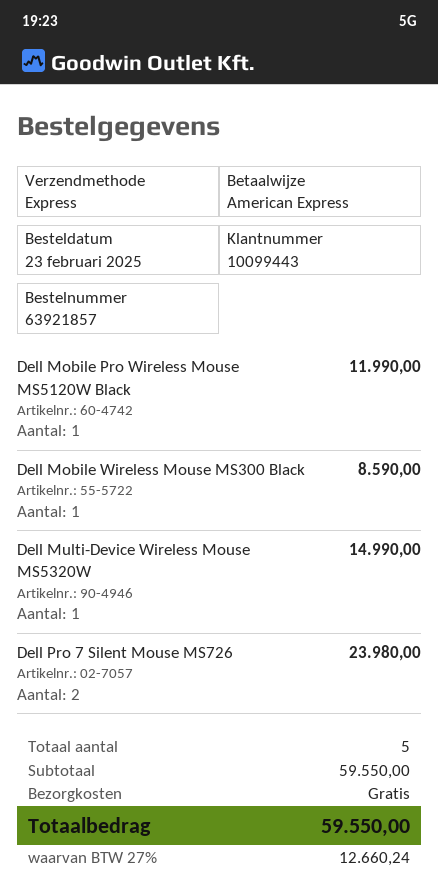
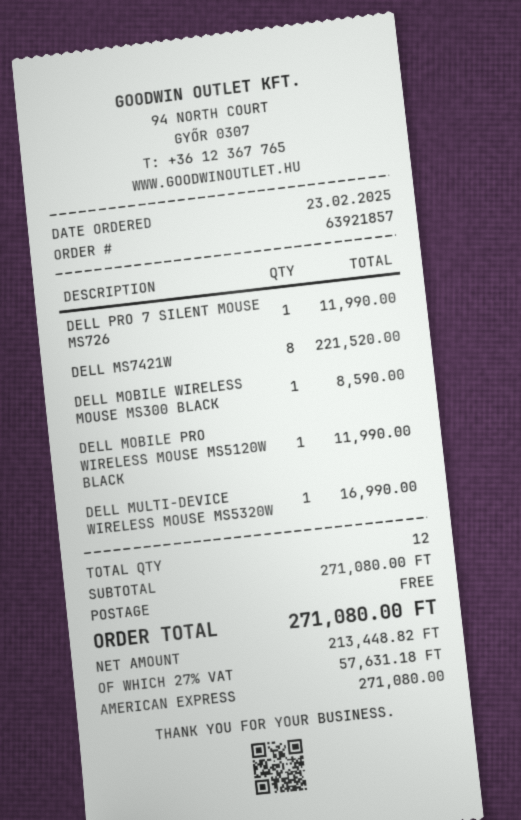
Dell Multi-Device Wireless Mouse MS5320W: 1 for 14990.00 -> 1 for 16990.00
Dell Pro 7 Silent Mouse MS726: 2 for 23980.00 -> 1 for 11990.00
DELL MS7421W: none -> 8 for 221520.00
total quantity: 5 -> 12
subtotal: 59550.00 -> 271080.00
tax: 27% = 12660.24 -> 27% = 57631.18
total: 59550.00 -> 271080.00

